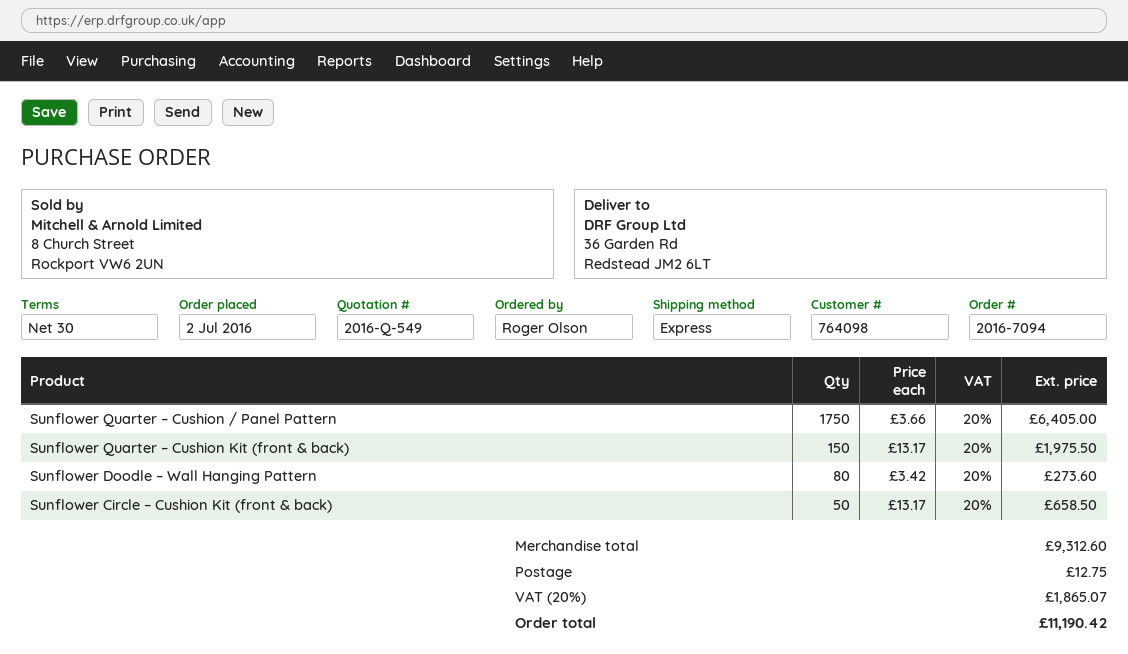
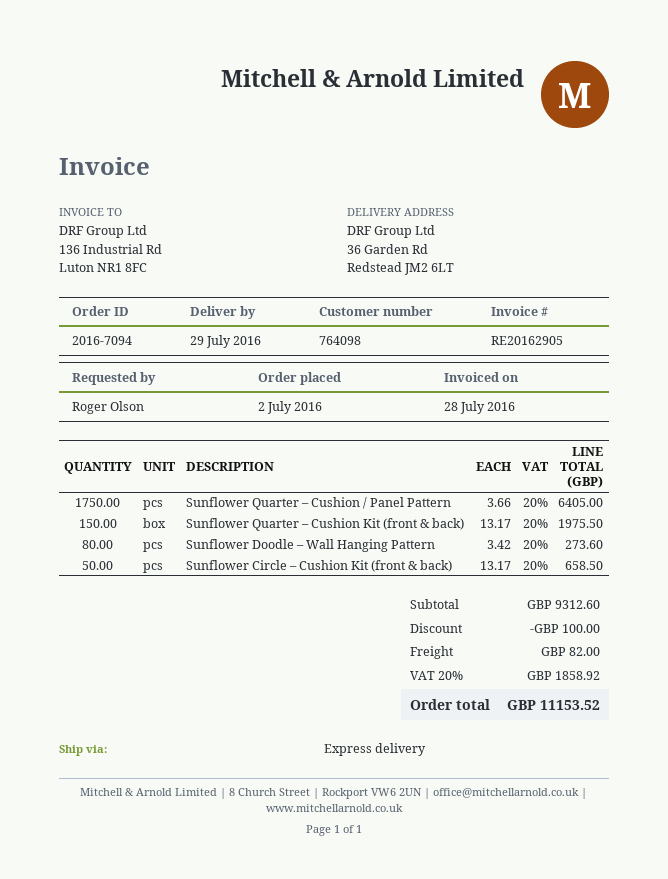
discount: none -> 100.00
shipping: 12.75 -> 82.00
tax: 20% = 1865.07 -> 20% = 1858.92
total: 11190.42 -> 11153.52

